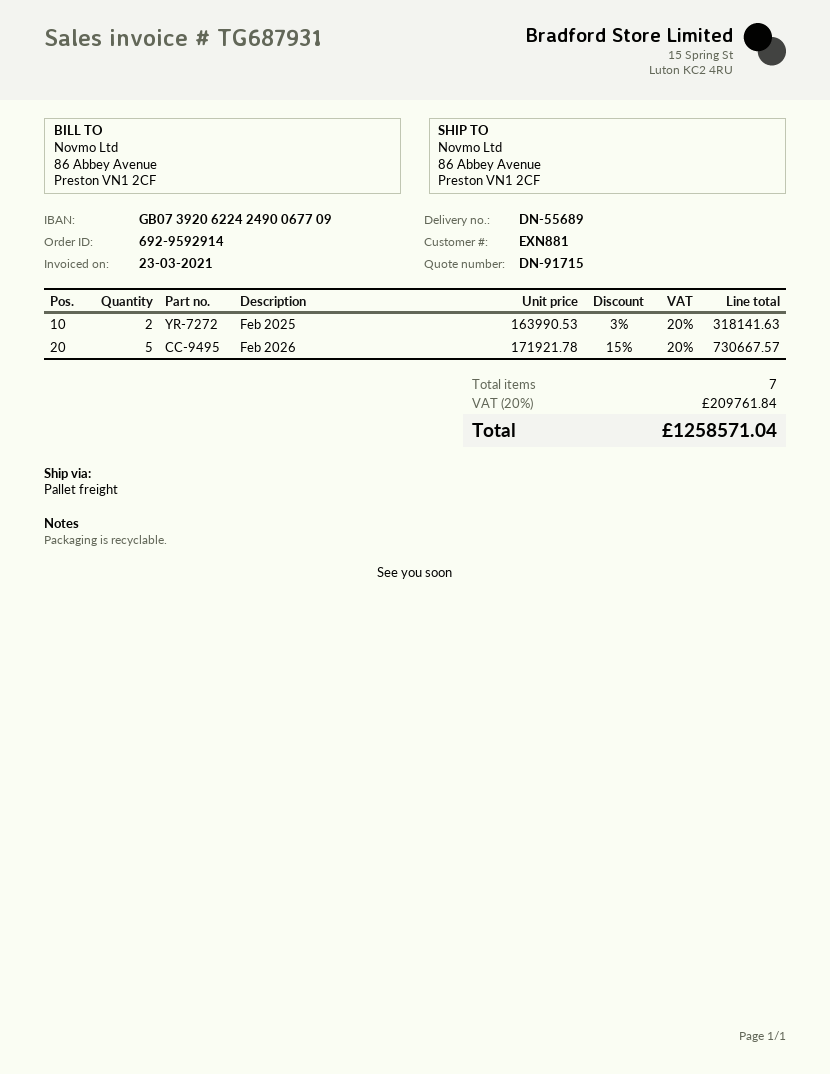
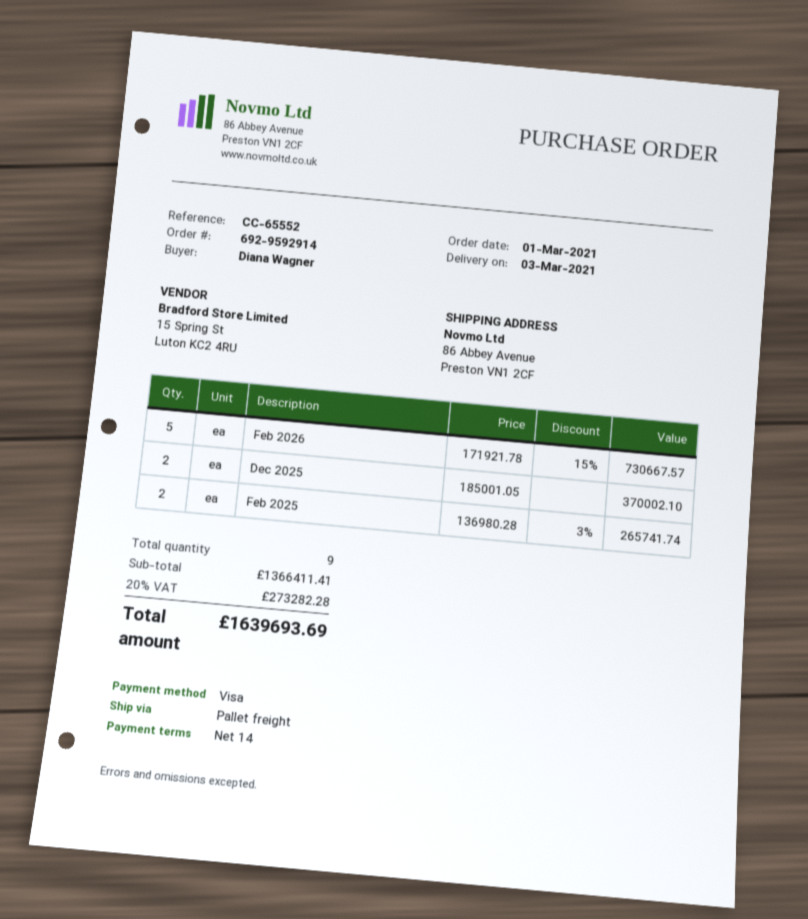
Feb 2025: 2 x 163990.53 - 3% = 318141.63 -> 2 x 136980.28 - 3% = 265741.74
Dec 2025: none -> 2 x 185001.05 = 370002.10
total quantity: 7 -> 9
tax: 20% = 209761.84 -> 20% = 273282.28
total: 1258571.04 -> 1639693.69

